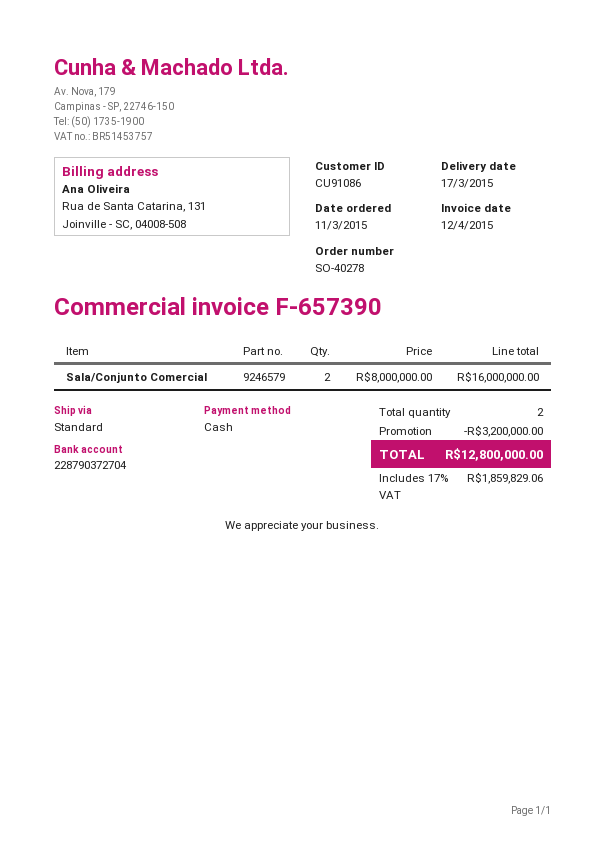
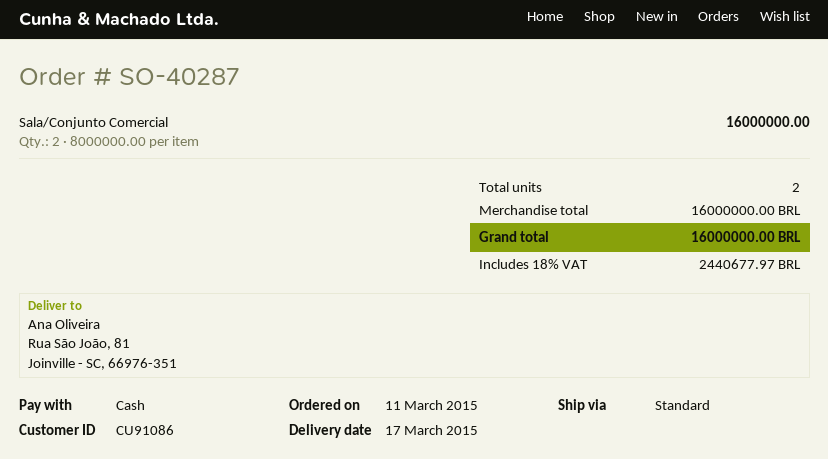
order number: SO-40278 -> SO-40287
discount: 3200000.00 -> none
tax: 17% = 1859829.06 -> 18% = 2440677.97
total: 12800000.00 -> 16000000.00

